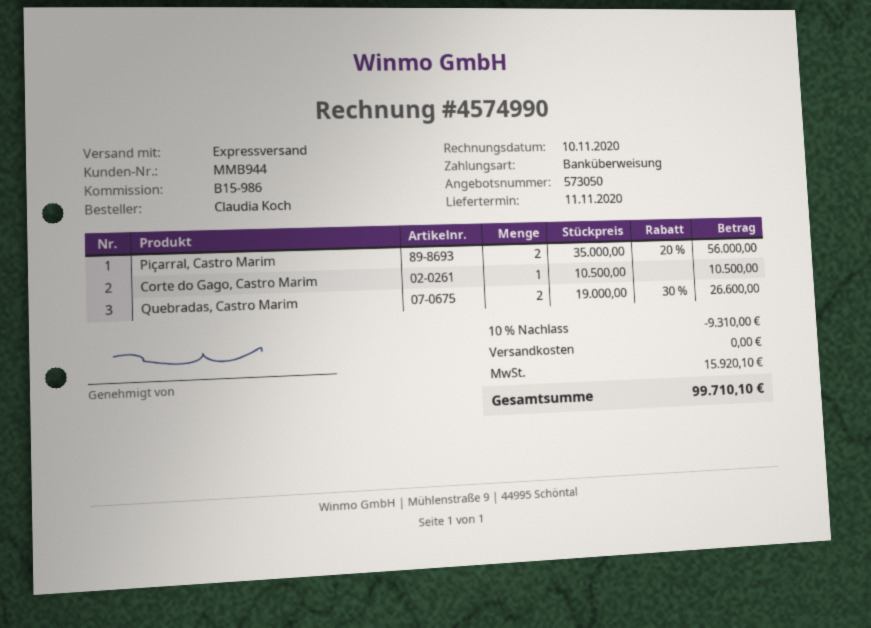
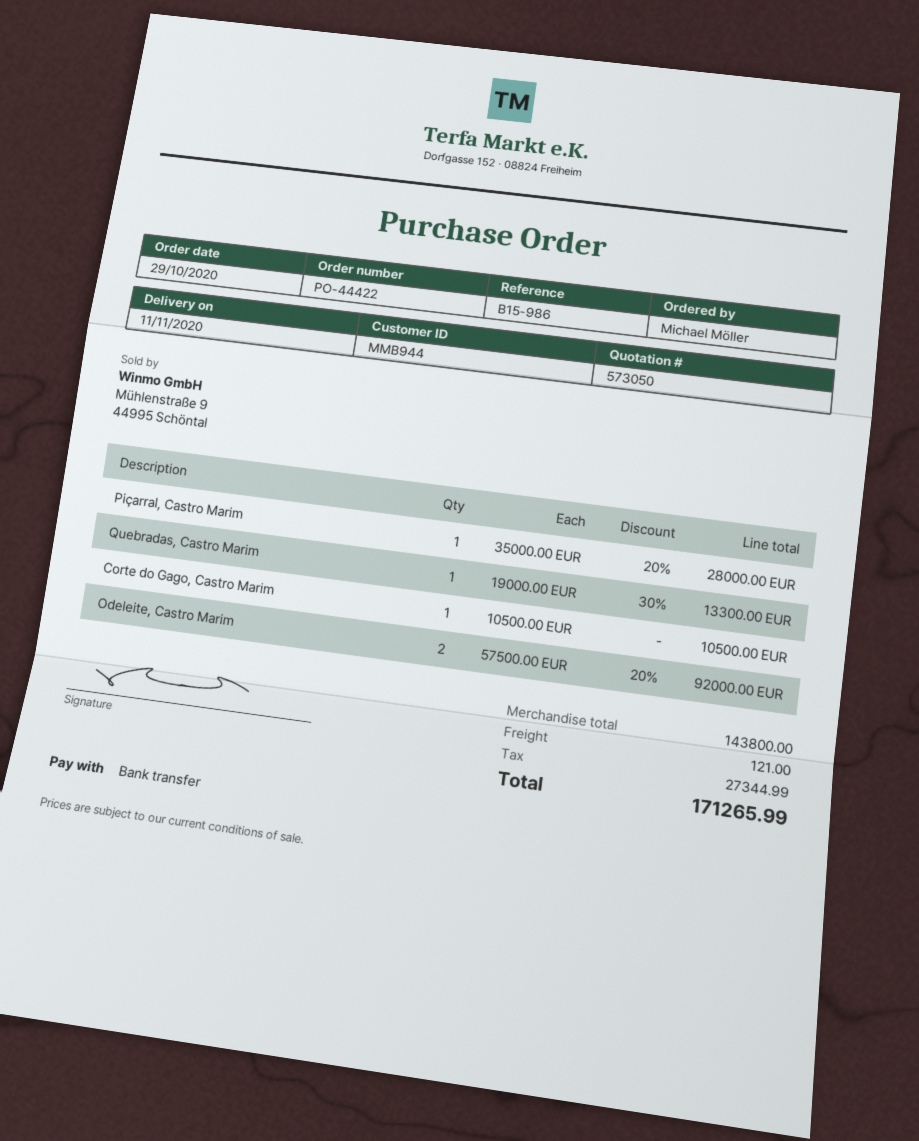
ordered by: Claudia Koch -> Michael Möller
Piçarral, Castro Marim: 2 x 35000.00 - 20% = 56000.00 -> 1 x 35000.00 - 20% = 28000.00
Quebradas, Castro Marim: 2 x 19000.00 - 30% = 26600.00 -> 1 x 19000.00 - 30% = 13300.00
Odeleite, Castro Marim: none -> 2 x 57500.00 - 20% = 92000.00
discount: 10% = 9310.00 -> none
shipping: 0.00 -> 121.00
tax: 15920.10 -> 27344.99
total: 99710.10 -> 171265.99

